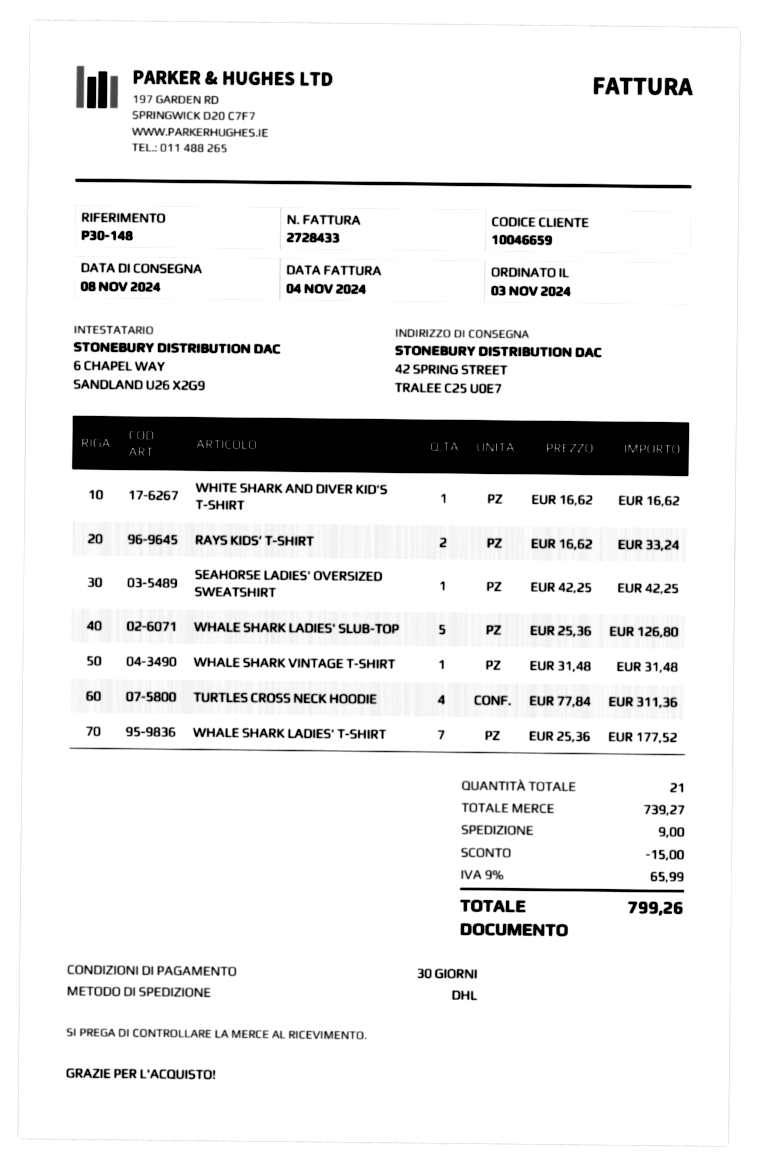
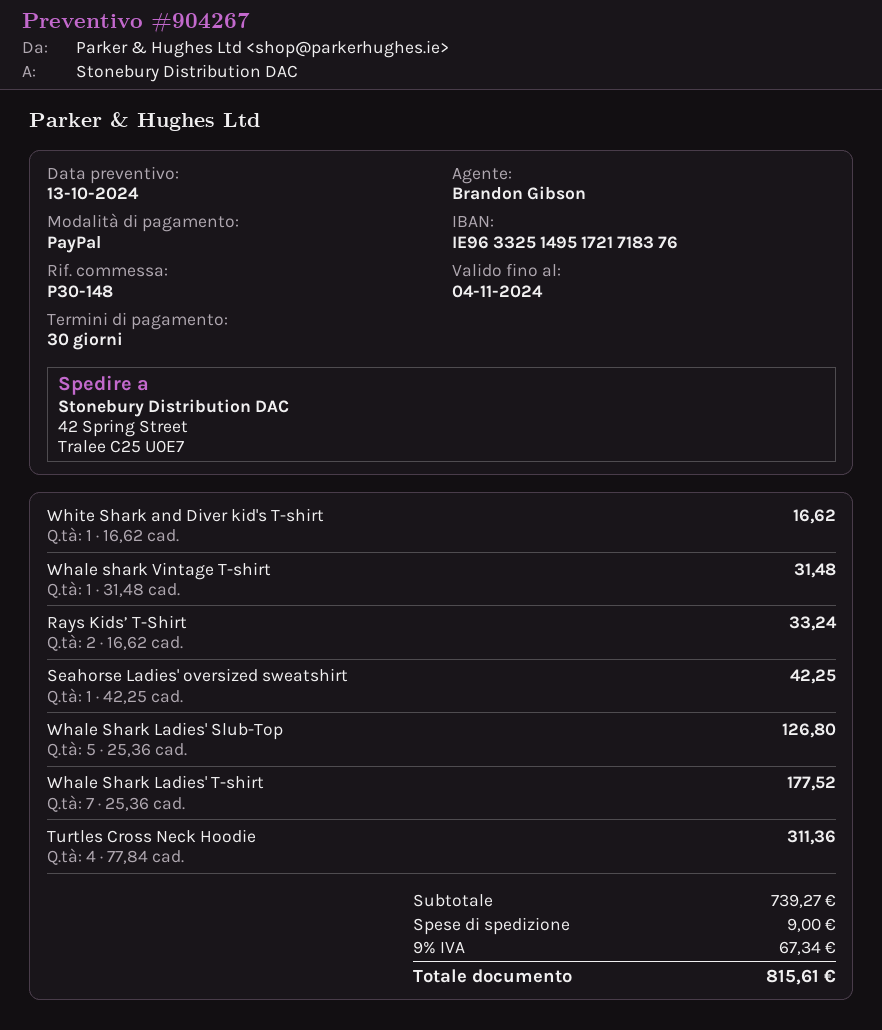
discount: 15.00 -> none
tax: 9% = 65.99 -> 9% = 67.34
total: 799.26 -> 815.61

